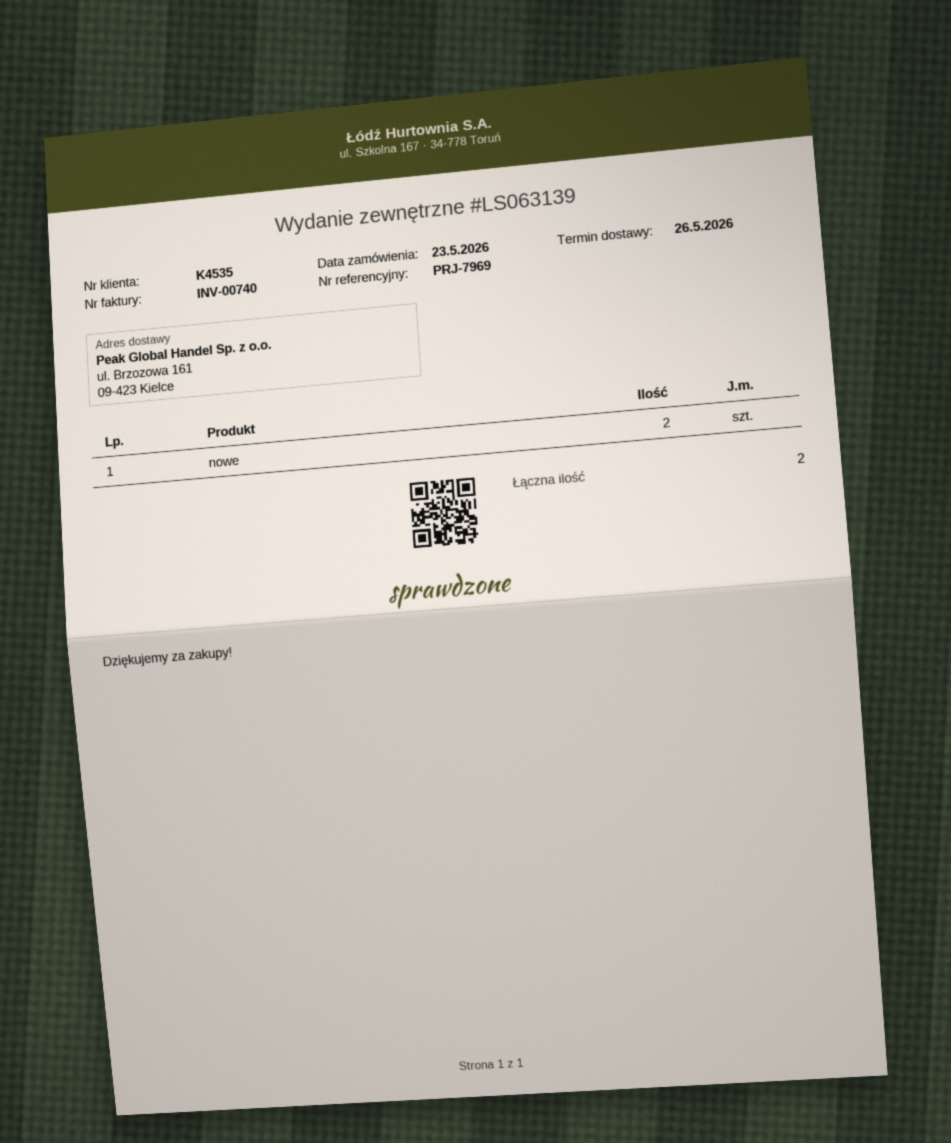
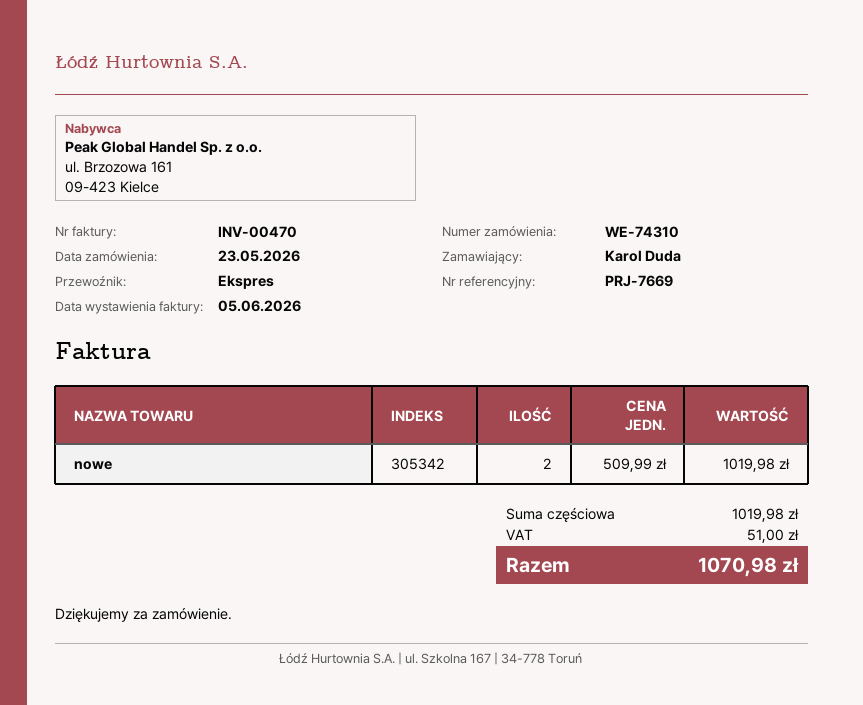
invoice number: INV-00740 -> INV-00470
reference: PRJ-7969 -> PRJ-7669

